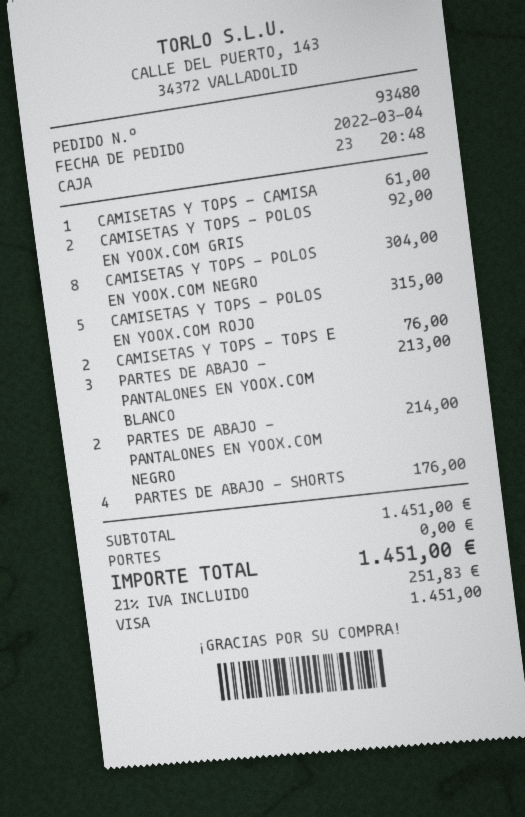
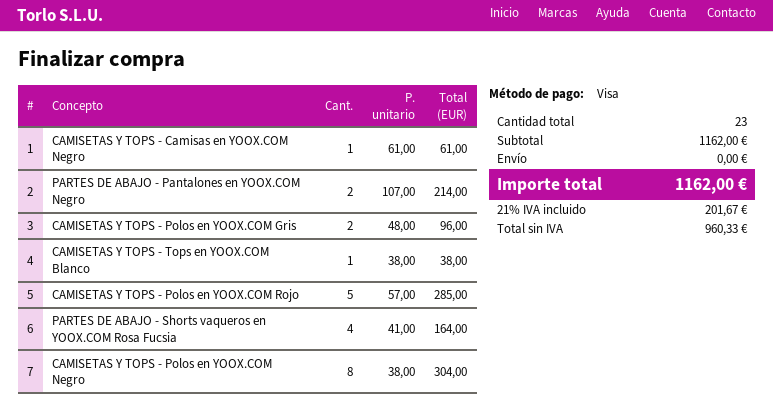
CAMISETAS Y TOPS - POLOS EN YOOX.COM GRIS: 2 for 92.00 -> 2 for 96.00
CAMISETAS Y TOPS - POLOS EN YOOX.COM ROJO: 5 for 315.00 -> 5 for 285.00
CAMISETAS Y TOPS - TOPS E: 2 for 76.00 -> 1 for 38.00
PARTES DE ABAJO - PANTALONES EN YOOX.COM BLANCO: 3 for 213.00 -> none
PARTES DE ABAJO - SHORTS: 4 for 176.00 -> 4 for 164.00
subtotal: 1451.00 -> 1162.00
tax: 21% = 251.83 -> 21% = 201.67
total: 1451.00 -> 1162.00

